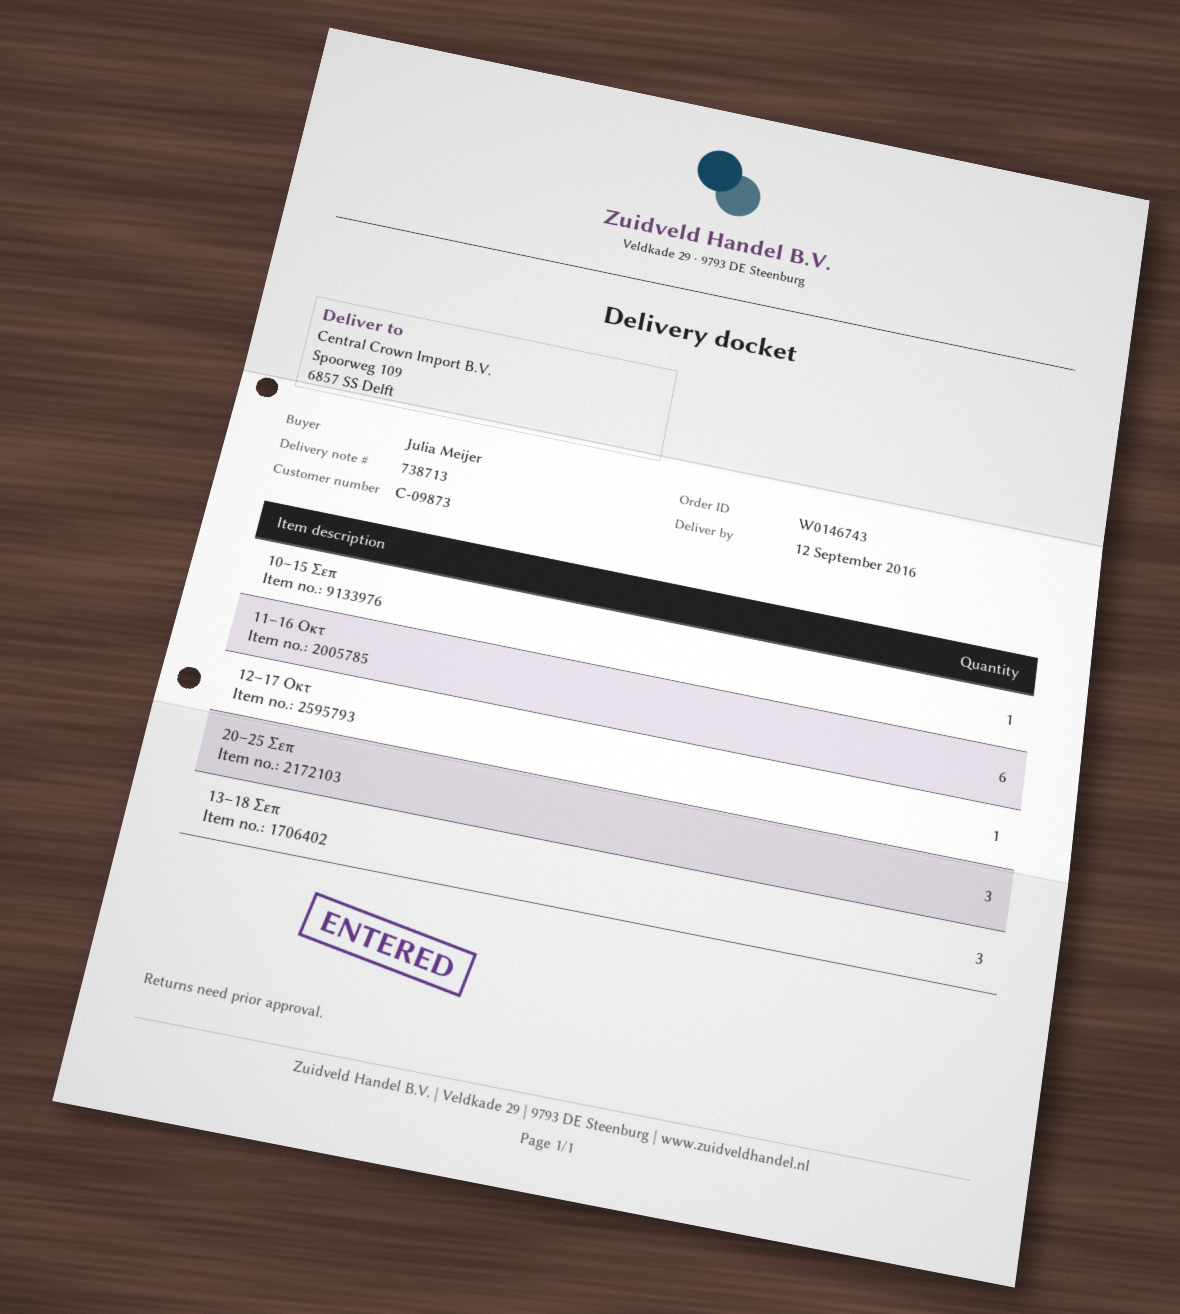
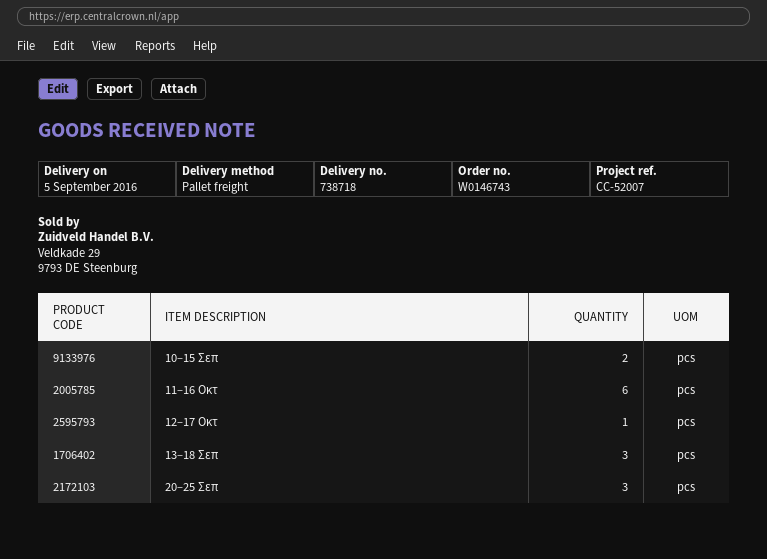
delivery note number: 738713 -> 738718
delivery date: 2016-09-12 -> 2016-09-05
10–15 Σεπ: 1 -> 2

